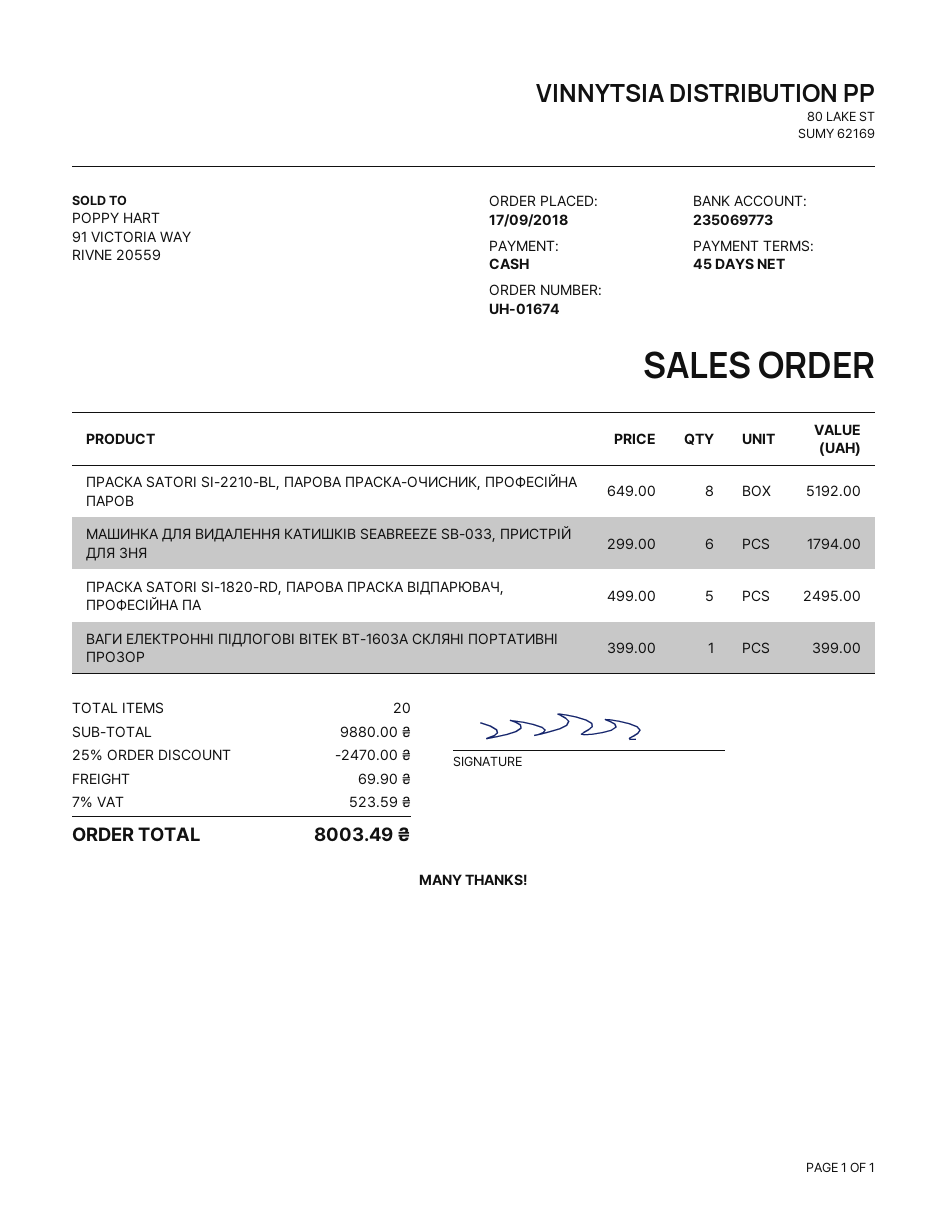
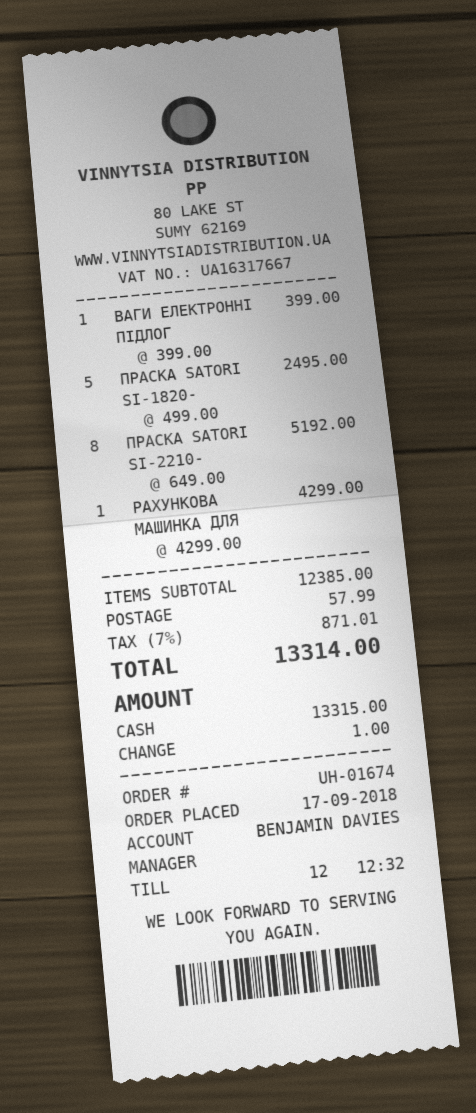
МАШИНКА ДЛЯ ВИДАЛЕННЯ КАТИШКІВ SEABREEZE SB-033, ПРИСТРІЙ ДЛЯ ЗНЯ: 6 x 299.00 = 1794.00 -> none
РАХУНКОВА МАШИНКА ДЛЯ: none -> 1 x 4299.00 = 4299.00
subtotal: 9880.00 -> 12385.00
discount: 25% = 2470.00 -> none
shipping: 69.90 -> 57.99
tax: 7% = 523.59 -> 7% = 871.01
total: 8003.49 -> 13314.00

